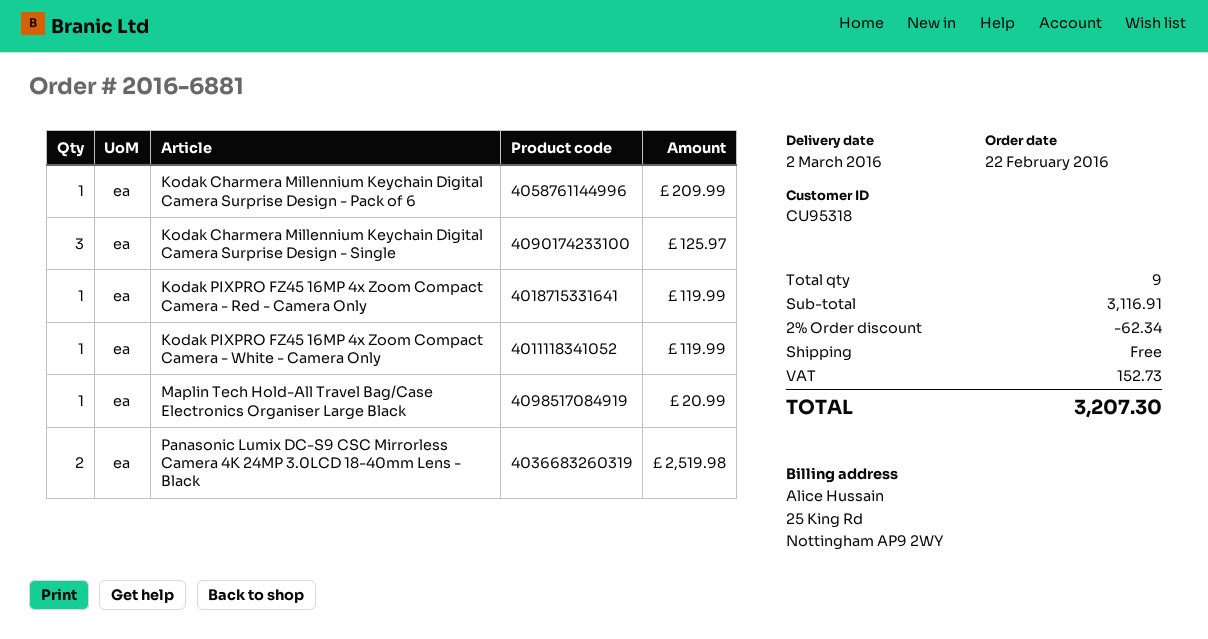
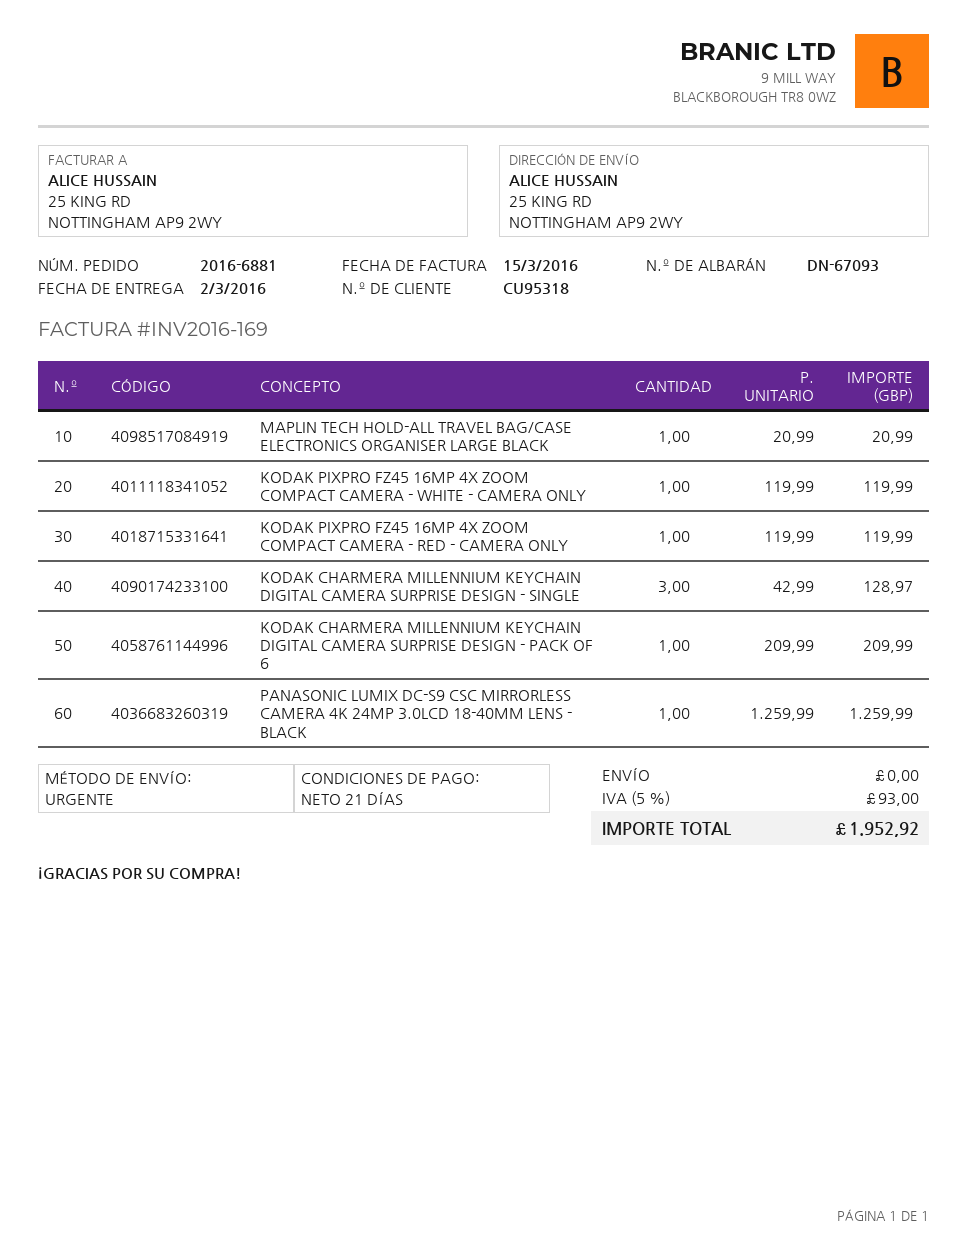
Kodak Charmera Millennium Keychain Digital Camera Surprise Design - Single: 3 for 125.97 -> 3 for 128.97
Panasonic Lumix DC-S9 CSC Mirrorless Camera 4K 24MP 3.0LCD 18-40mm Lens - Black: 2 for 2519.98 -> 1 for 1259.99
discount: 2% = 62.34 -> none
tax: 152.73 -> 93.00
total: 3207.30 -> 1952.92

